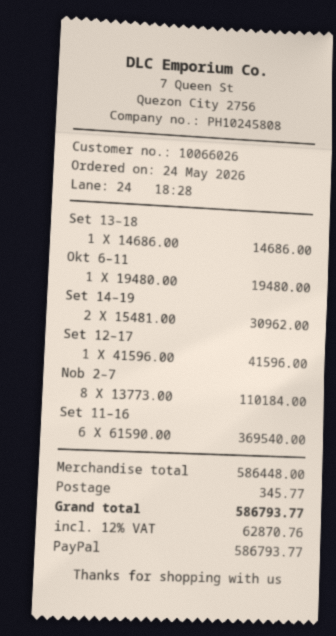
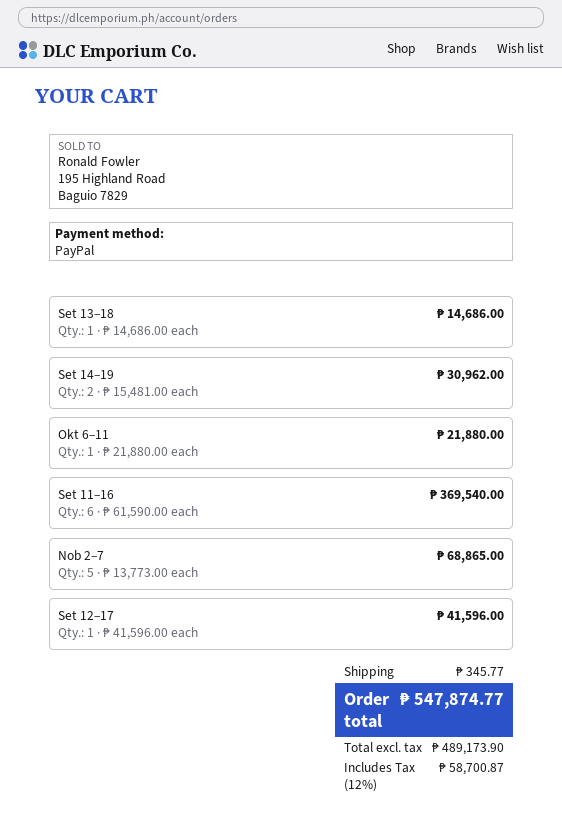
Okt 6–11: 1 x 19480.00 = 19480.00 -> 1 x 21880.00 = 21880.00
Nob 2–7: 8 x 13773.00 = 110184.00 -> 5 x 13773.00 = 68865.00
tax: 12% = 62870.76 -> 12% = 58700.87
total: 586793.77 -> 547874.77

